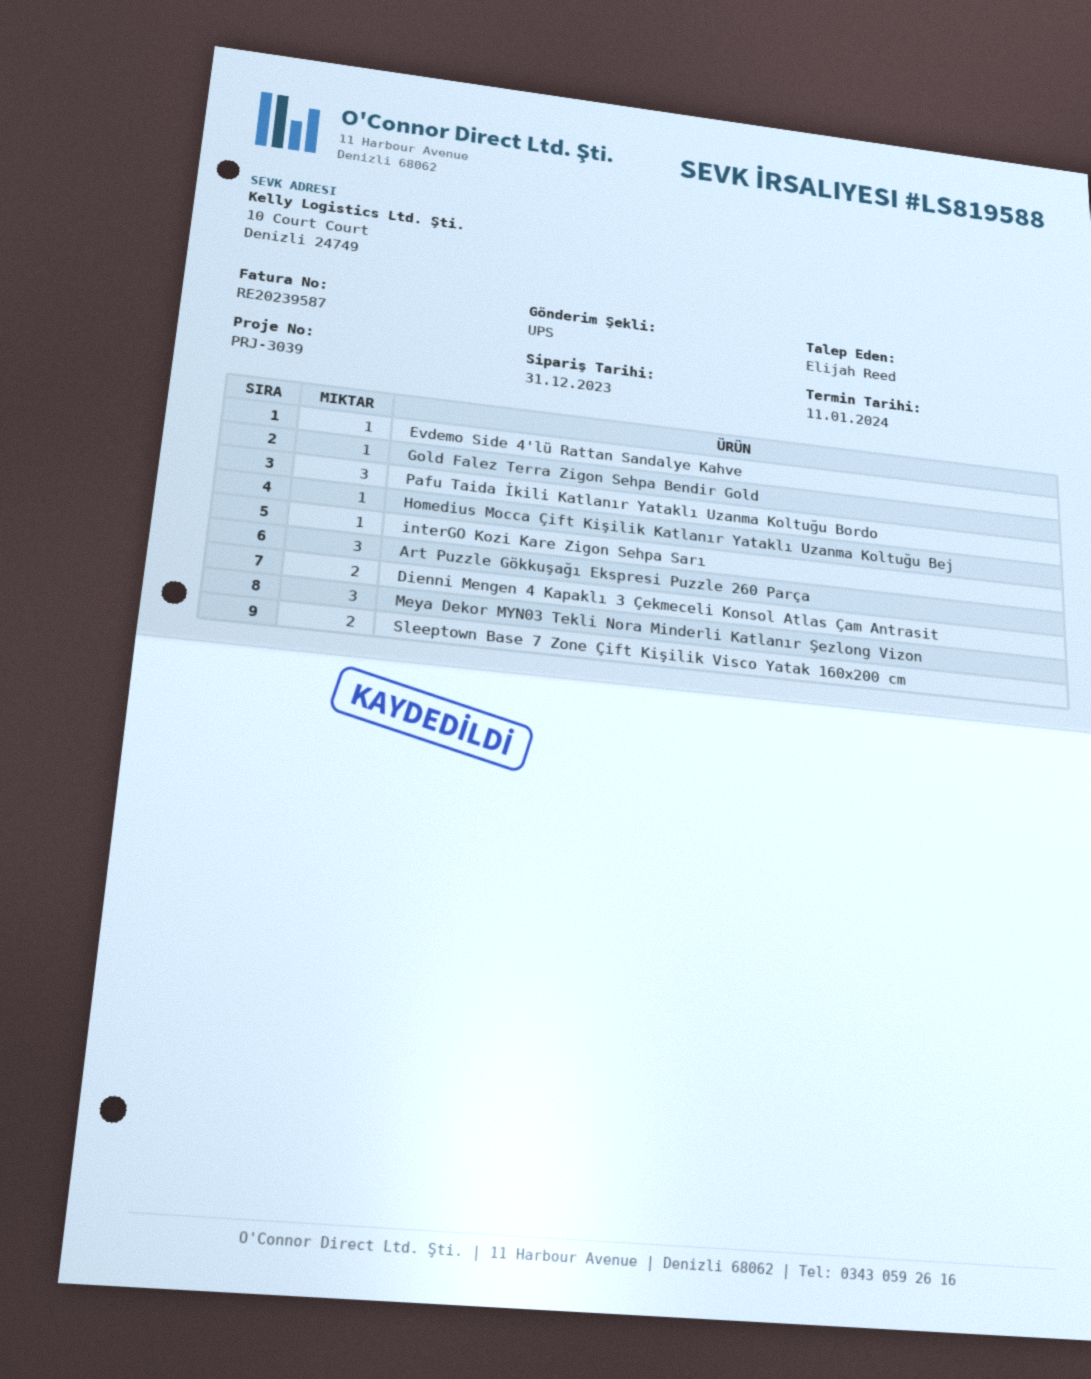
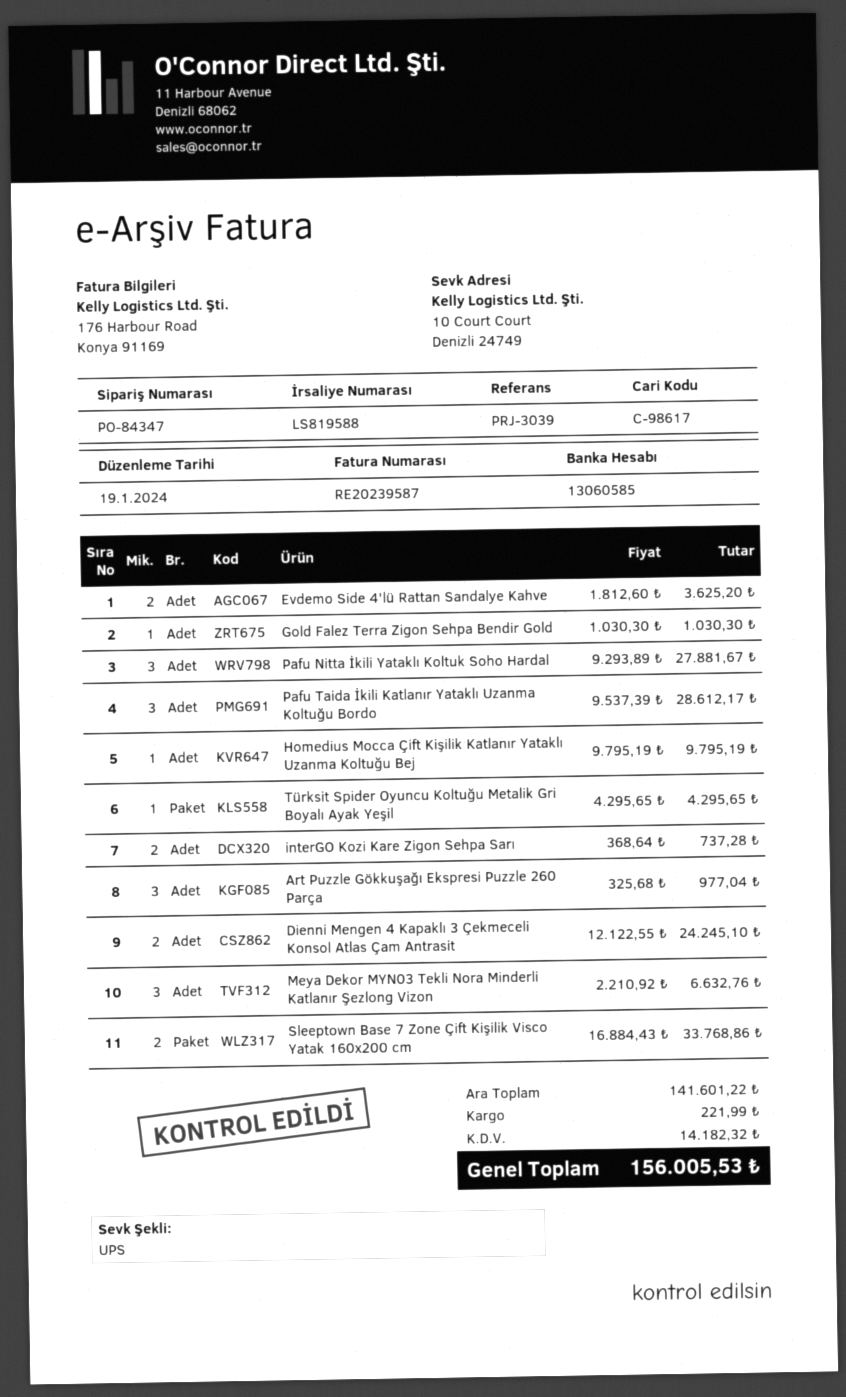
Evdemo Side 4'lü Rattan Sandalye Kahve: 1 -> 2
interGO Kozi Kare Zigon Sehpa Sarı: 1 -> 2
Pafu Nitta İkili Yataklı Koltuk Soho Hardal: none -> 3
Türksit Spider Oyuncu Koltuğu Metalik Gri Boyalı Ayak Yeşil: none -> 1

